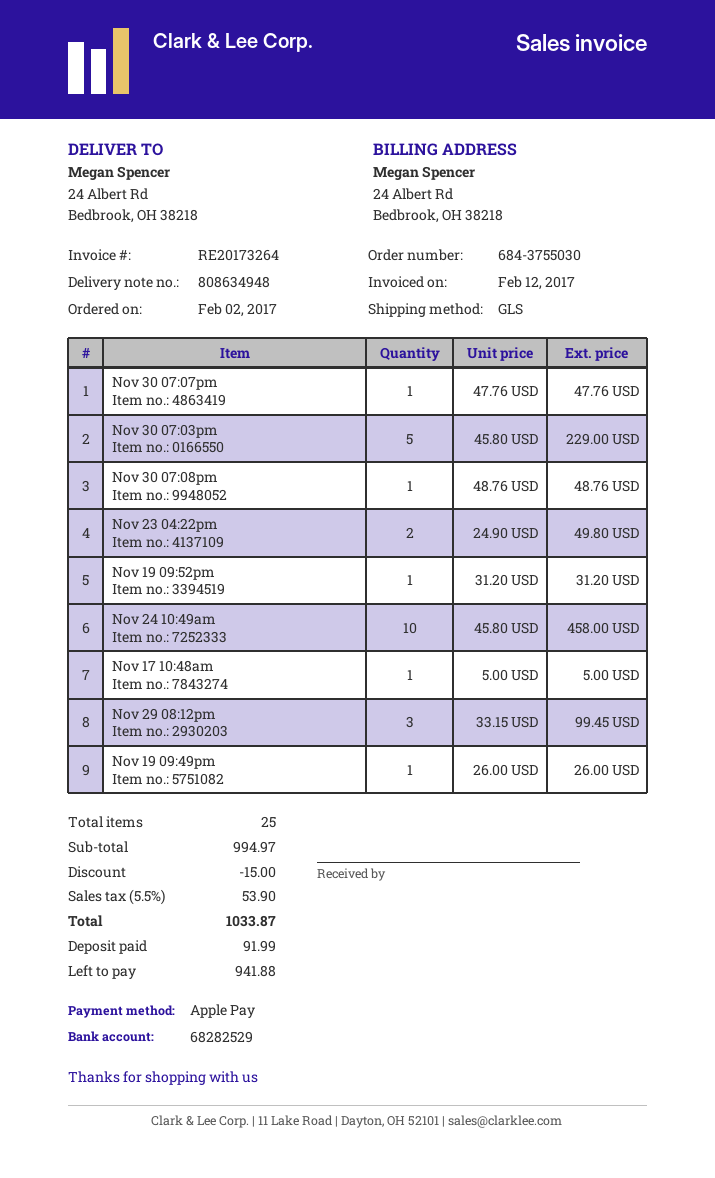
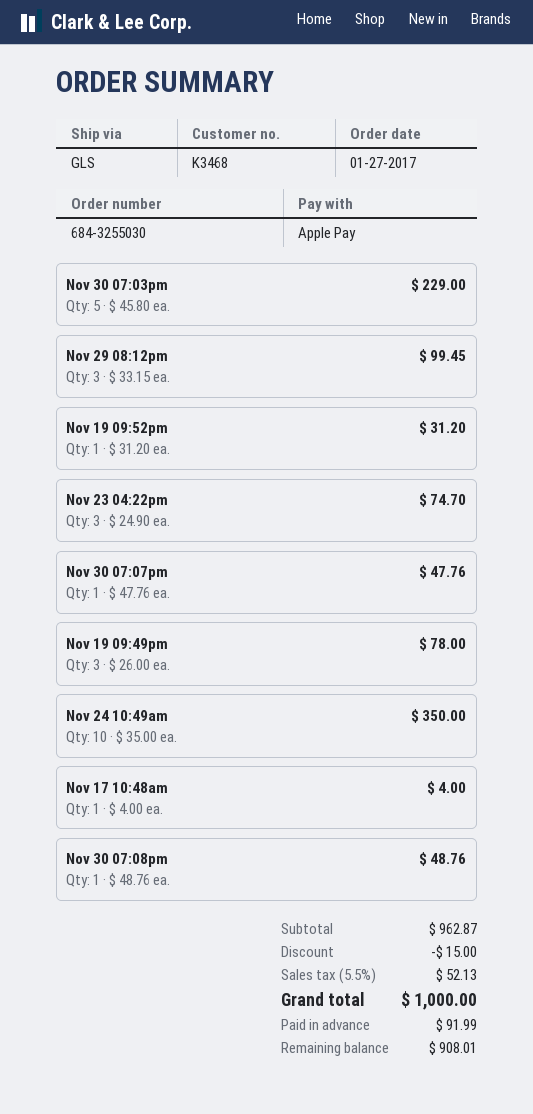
order number: 684-3755030 -> 684-3255030
order date: 2017-02-02 -> 2017-01-27
Nov 23 04:22pm: 2 x 24.90 = 49.80 -> 3 x 24.90 = 74.70
Nov 24 10:49am: 10 x 45.80 = 458.00 -> 10 x 35.00 = 350.00
Nov 17 10:48am: 1 x 5.00 = 5.00 -> 1 x 4.00 = 4.00
Nov 19 09:49pm: 1 x 26.00 = 26.00 -> 3 x 26.00 = 78.00
subtotal: 994.97 -> 962.87
tax: 5.5% = 53.90 -> 5.5% = 52.13
total: 1033.87 -> 1000.00
balance: 941.88 -> 908.01

